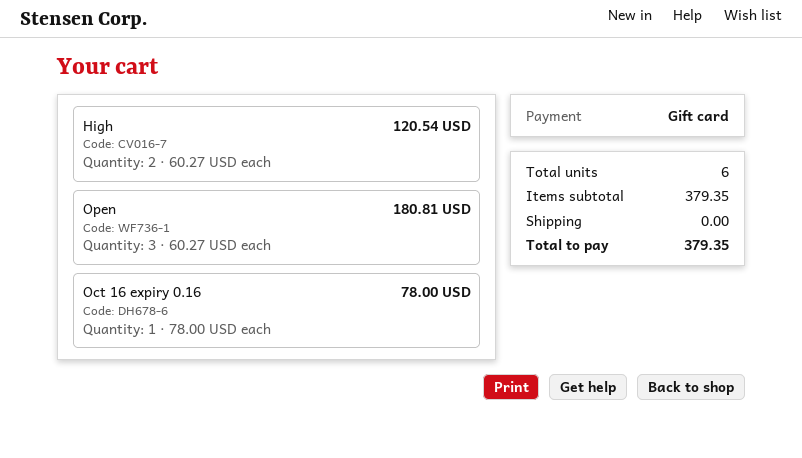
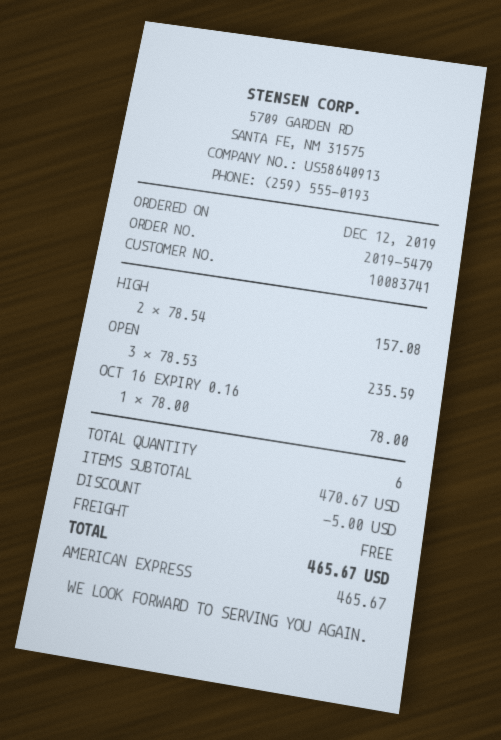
payment method: gift card -> American Express
High: 2 x 60.27 = 120.54 -> 2 x 78.54 = 157.08
Open: 3 x 60.27 = 180.81 -> 3 x 78.53 = 235.59
subtotal: 379.35 -> 470.67
discount: none -> 5.00
total: 379.35 -> 465.67

